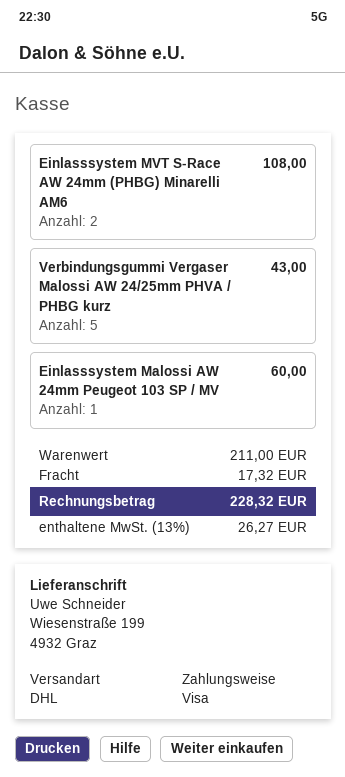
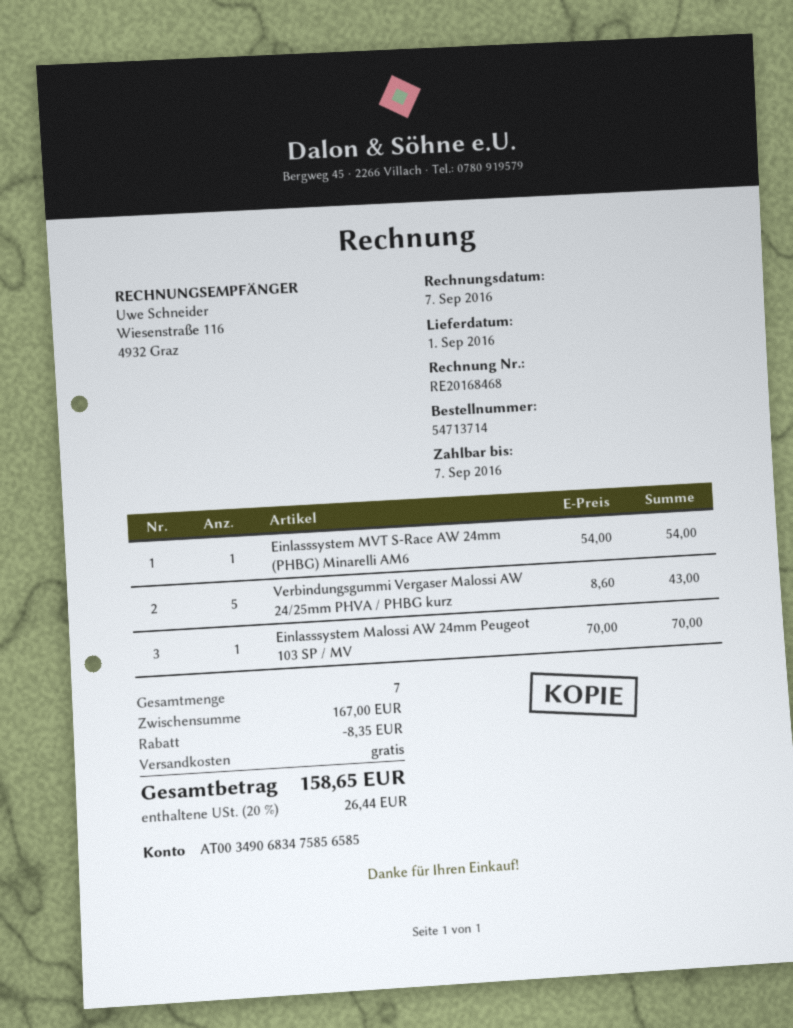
Einlasssystem MVT S-Race AW 24mm (PHBG) Minarelli AM6: 2 for 108.00 -> 1 for 54.00
Einlasssystem Malossi AW 24mm Peugeot 103 SP / MV: 1 for 60.00 -> 1 for 70.00
subtotal: 211.00 -> 167.00
discount: none -> 8.35
shipping: 17.32 -> 0.00
tax: 13% = 26.27 -> 20% = 26.44
total: 228.32 -> 158.65

